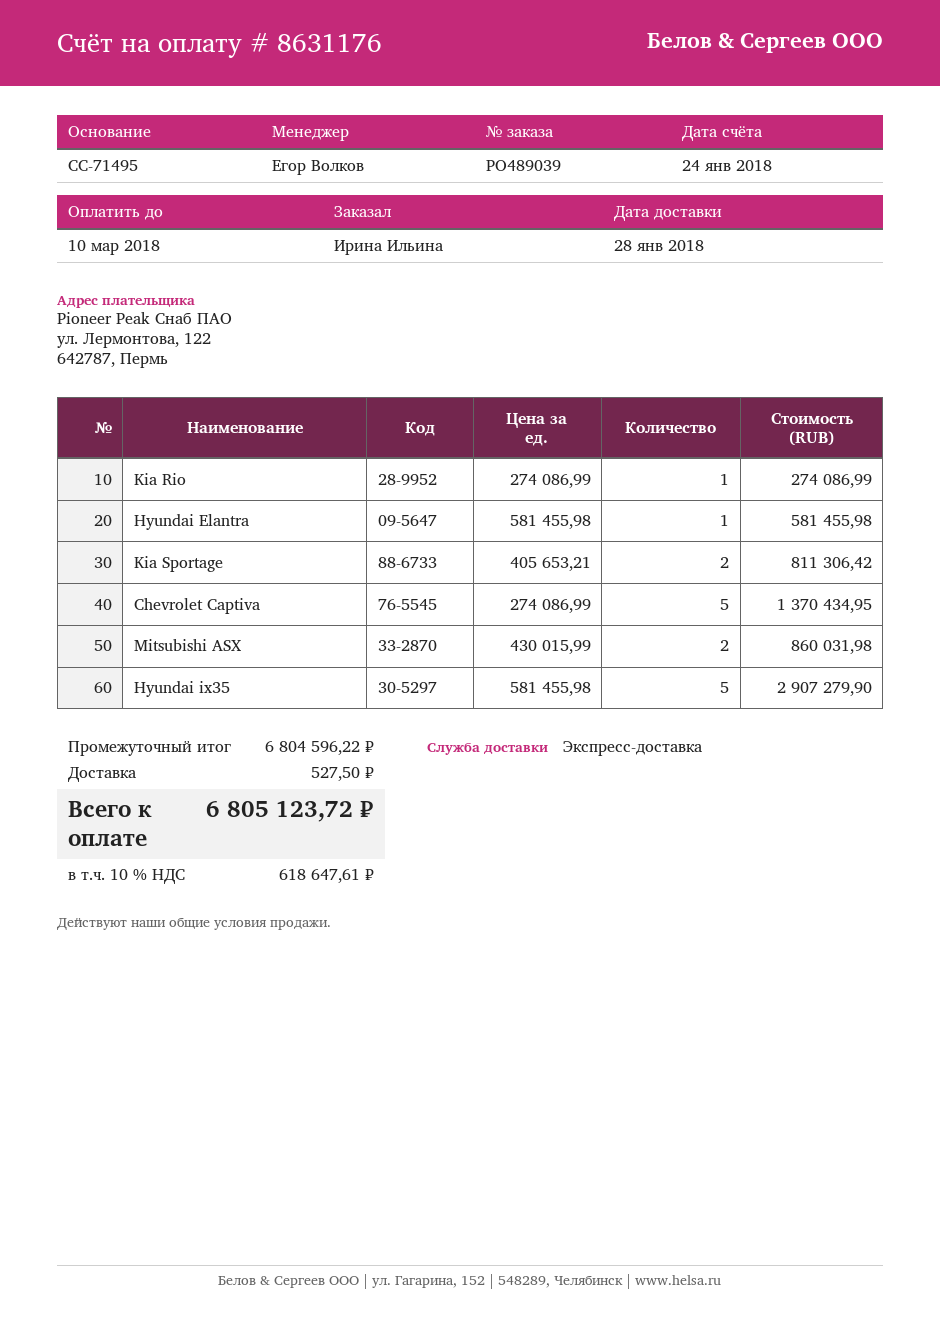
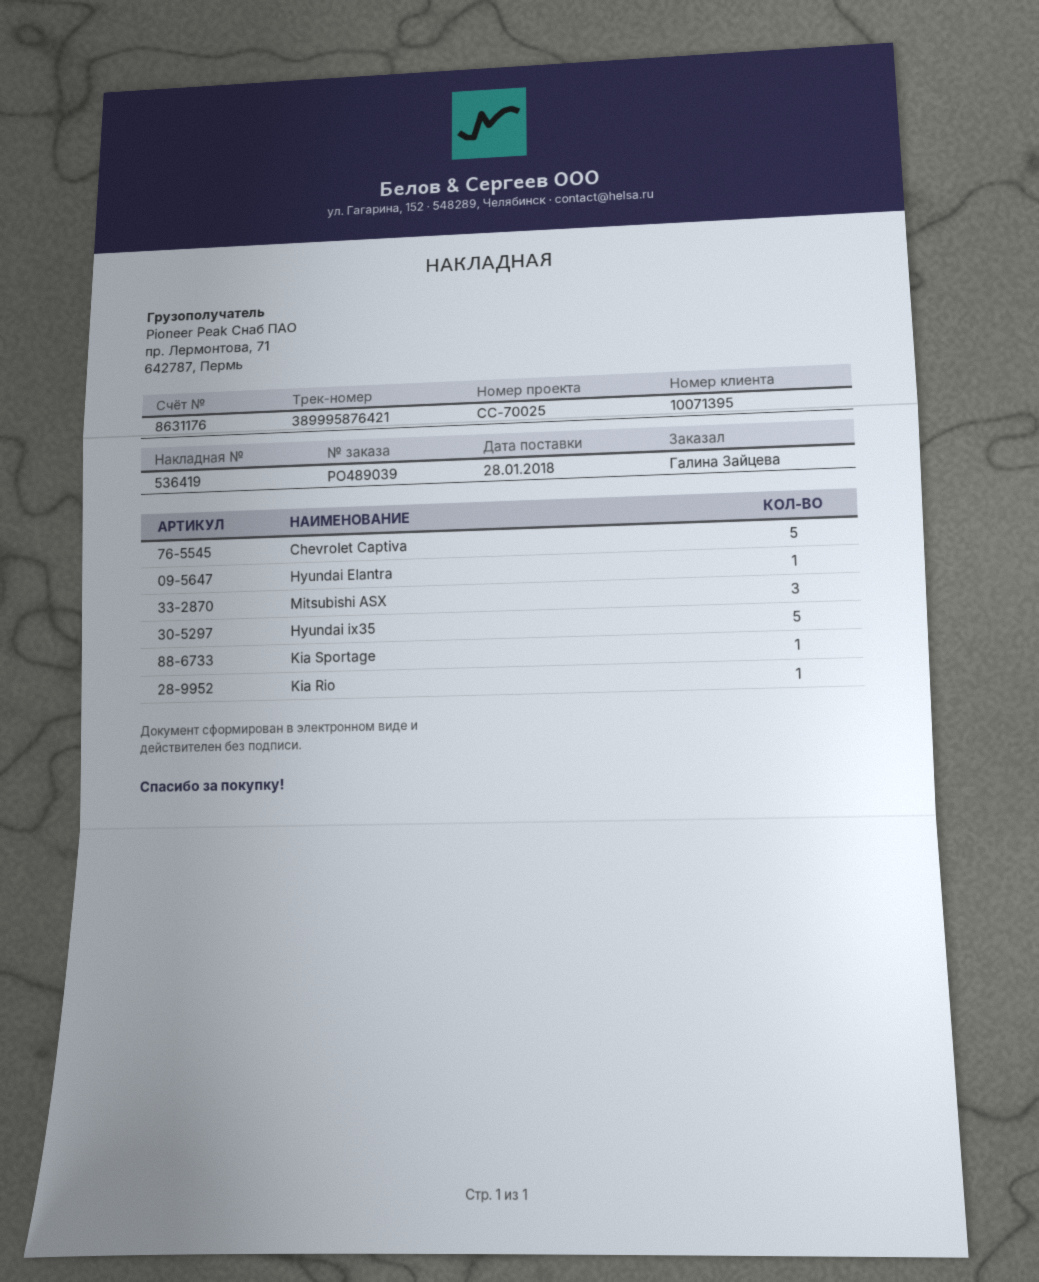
reference: CC-71495 -> CC-70025
ordered by: Ирина Ильина -> Галина Зайцева
Kia Sportage: 2 -> 1
Mitsubishi ASX: 2 -> 3

